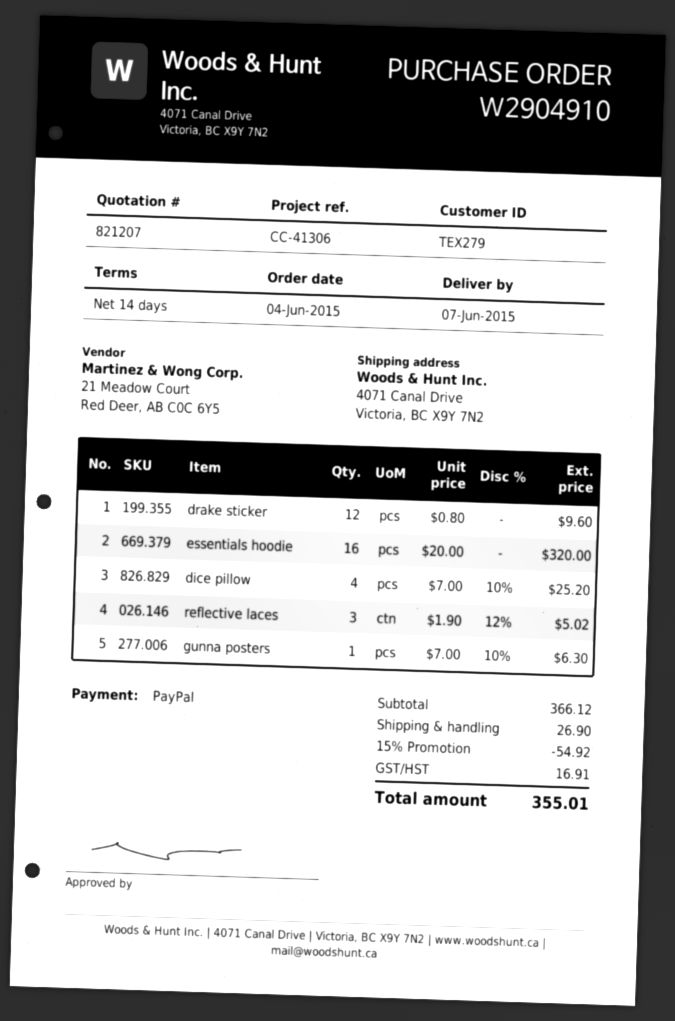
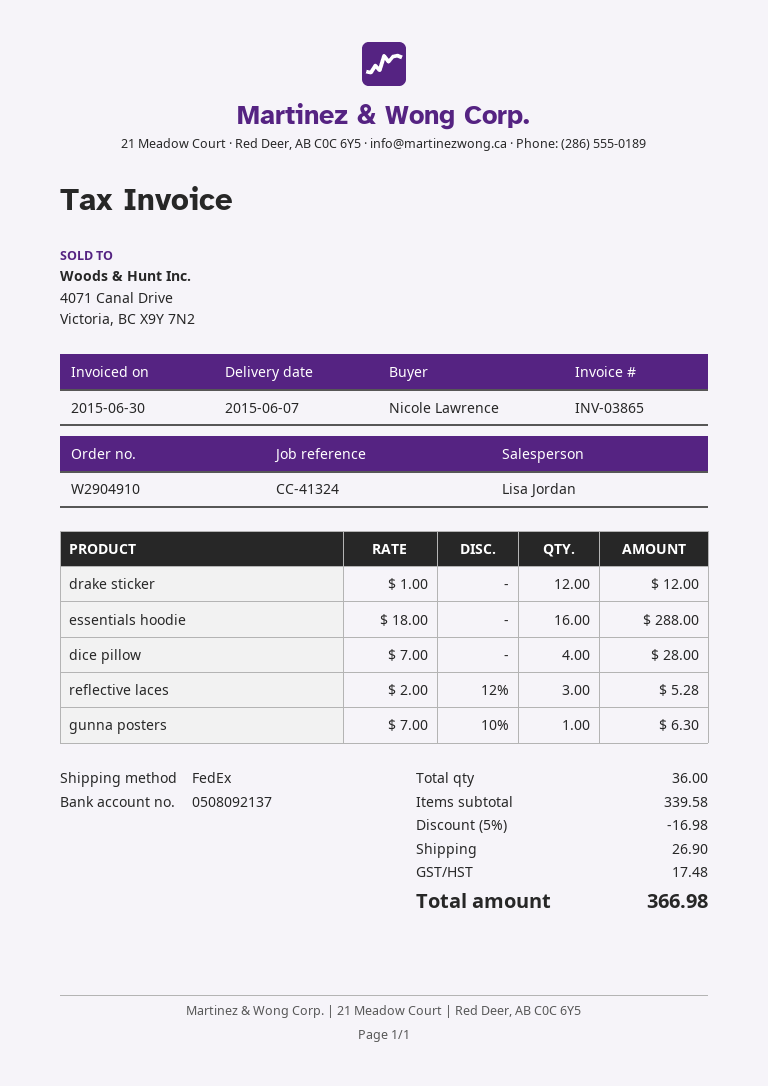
reference: CC-41306 -> CC-41324
drake sticker: 12 x 0.80 = 9.60 -> 12 x 1.00 = 12.00
essentials hoodie: 16 x 20.00 = 320.00 -> 16 x 18.00 = 288.00
dice pillow: 4 x 7.00 - 10% = 25.20 -> 4 x 7.00 = 28.00
reflective laces: 3 x 1.90 - 12% = 5.02 -> 3 x 2.00 - 12% = 5.28
subtotal: 366.12 -> 339.58
discount: 15% = 54.92 -> 5% = 16.98
tax: 16.91 -> 17.48
total: 355.01 -> 366.98

